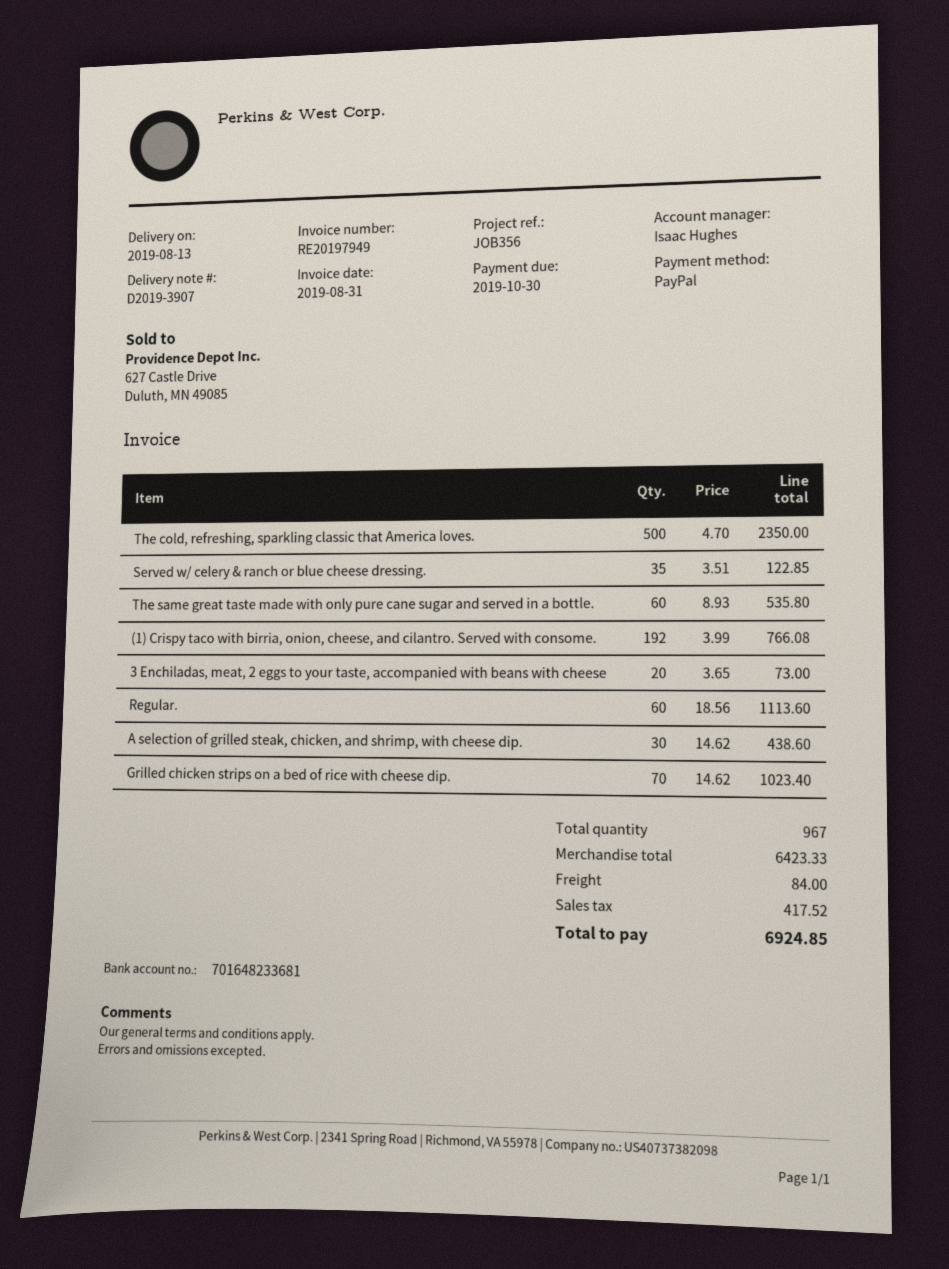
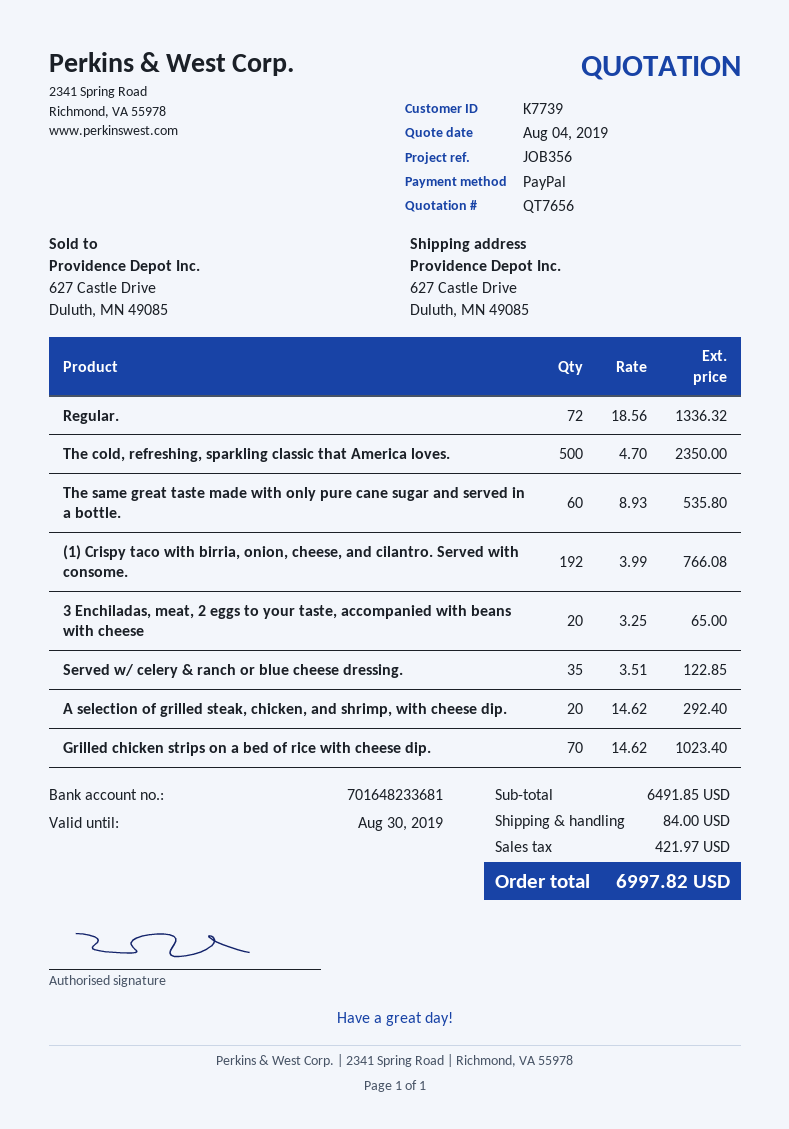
3 Enchiladas, meat, 2 eggs to your taste, accompanied with beans with cheese: 20 x 3.65 = 73.00 -> 20 x 3.25 = 65.00
Regular.: 60 x 18.56 = 1113.60 -> 72 x 18.56 = 1336.32
A selection of grilled steak, chicken, and shrimp, with cheese dip.: 30 x 14.62 = 438.60 -> 20 x 14.62 = 292.40
subtotal: 6423.33 -> 6491.85
tax: 417.52 -> 421.97
total: 6924.85 -> 6997.82

